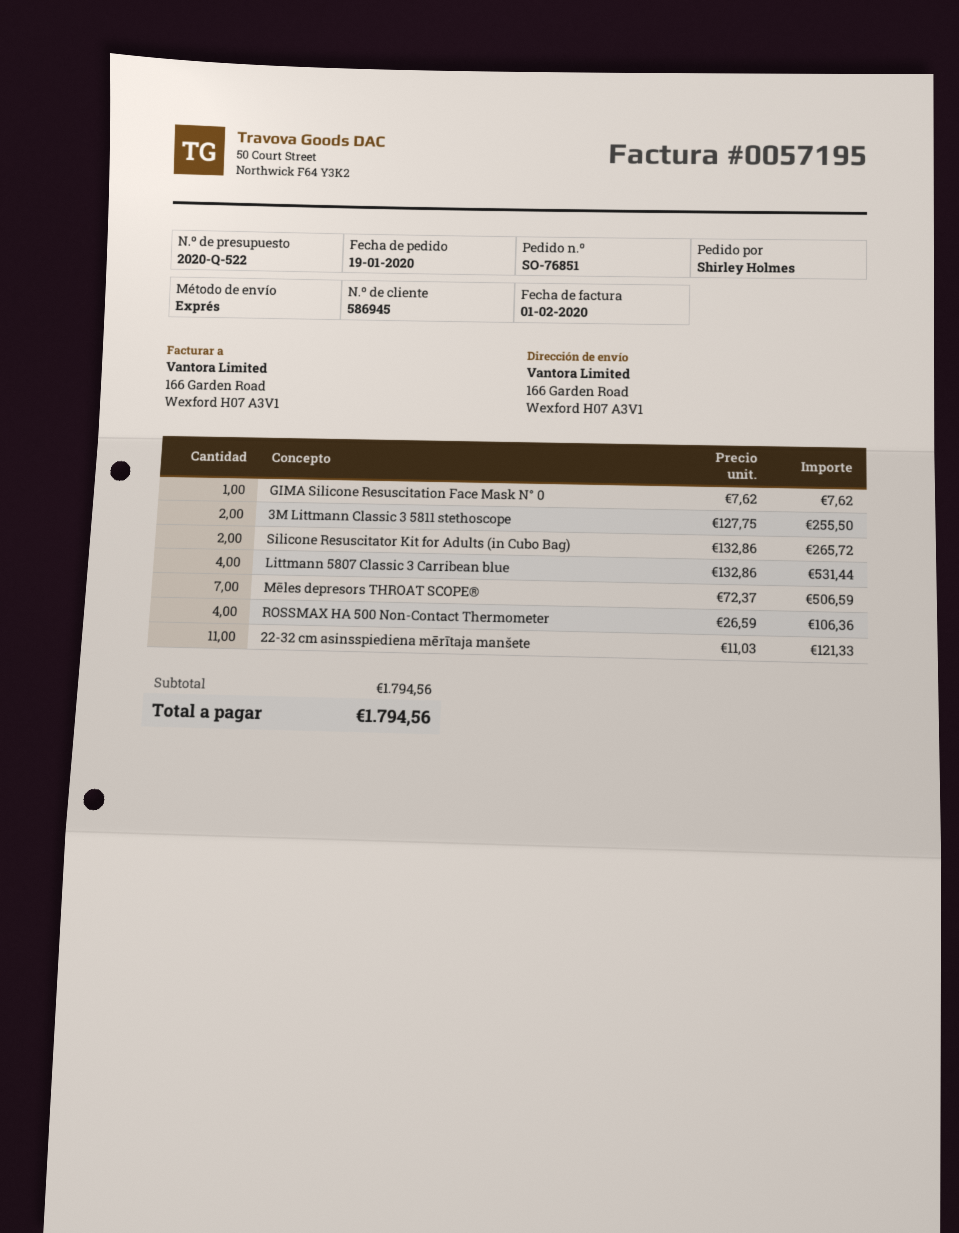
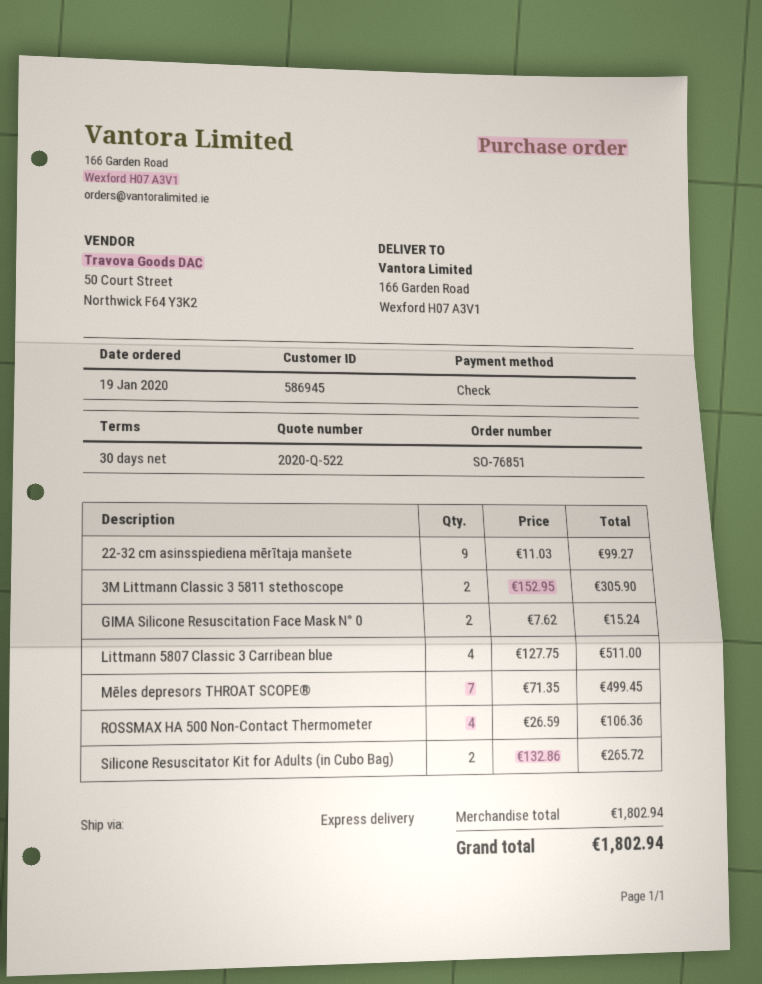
GIMA Silicone Resuscitation Face Mask N° 0: 1 x 7.62 = 7.62 -> 2 x 7.62 = 15.24
3M Littmann Classic 3 5811 stethoscope: 2 x 127.75 = 255.50 -> 2 x 152.95 = 305.90
Littmann 5807 Classic 3 Carribean blue: 4 x 132.86 = 531.44 -> 4 x 127.75 = 511.00
Mēles depresors THROAT SCOPE®: 7 x 72.37 = 506.59 -> 7 x 71.35 = 499.45
22-32 cm asinsspiediena mērītaja manšete: 11 x 11.03 = 121.33 -> 9 x 11.03 = 99.27
subtotal: 1794.56 -> 1802.94
total: 1794.56 -> 1802.94

